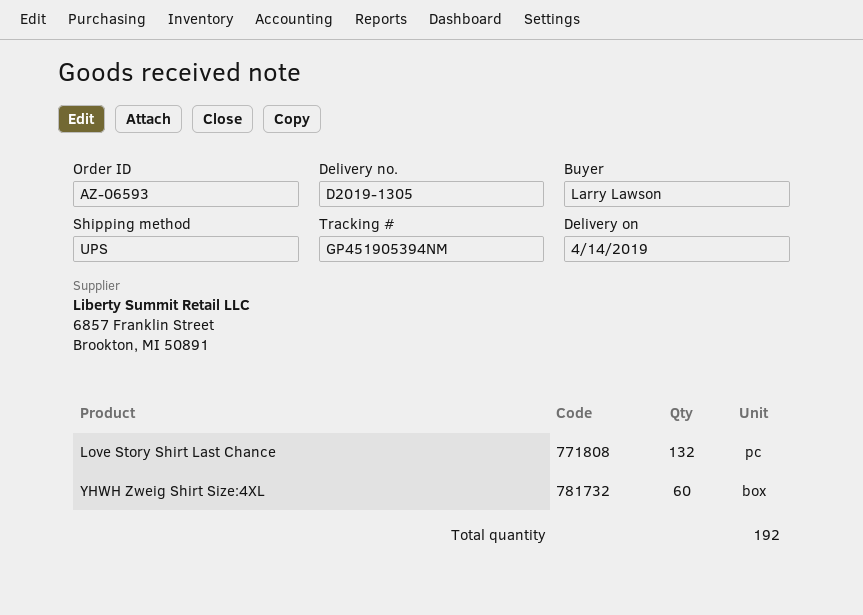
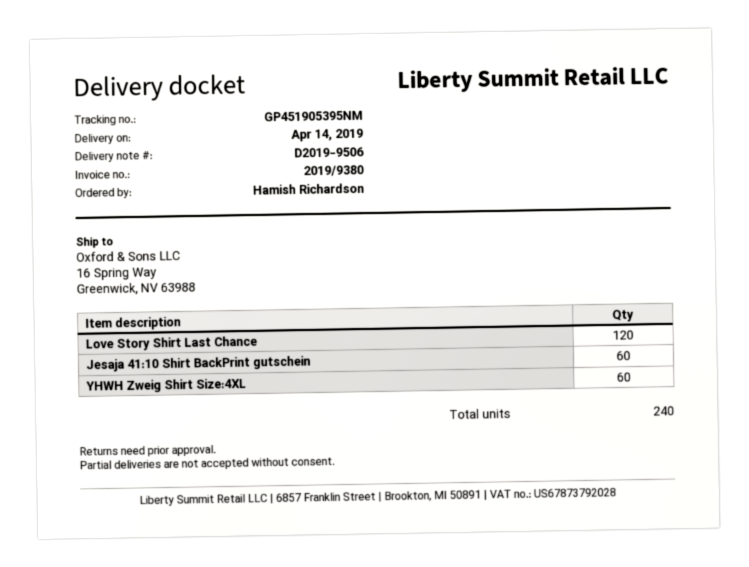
delivery note number: D2019-1305 -> D2019-9506
ordered by: Larry Lawson -> Hamish Richardson
tracking number: GP451905394NM -> GP451905395NM
Love Story Shirt Last Chance: 132 -> 120
Jesaja 41:10 Shirt BackPrint gutschein: none -> 60
total quantity: 192 -> 240

